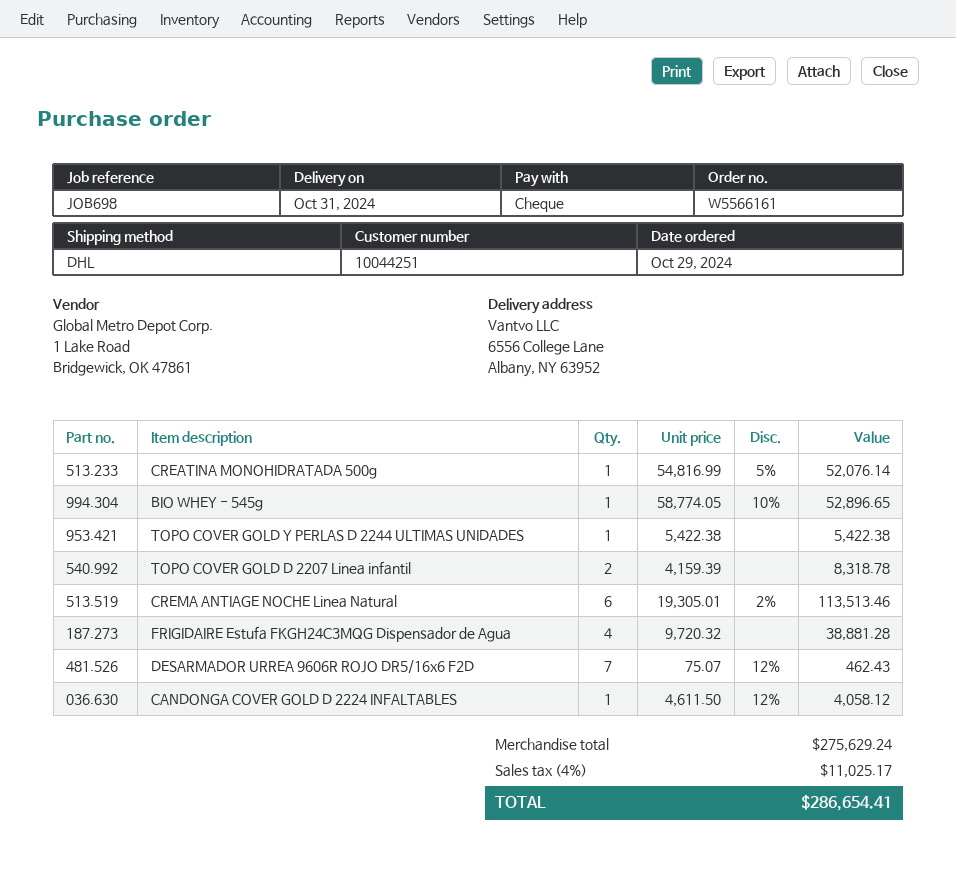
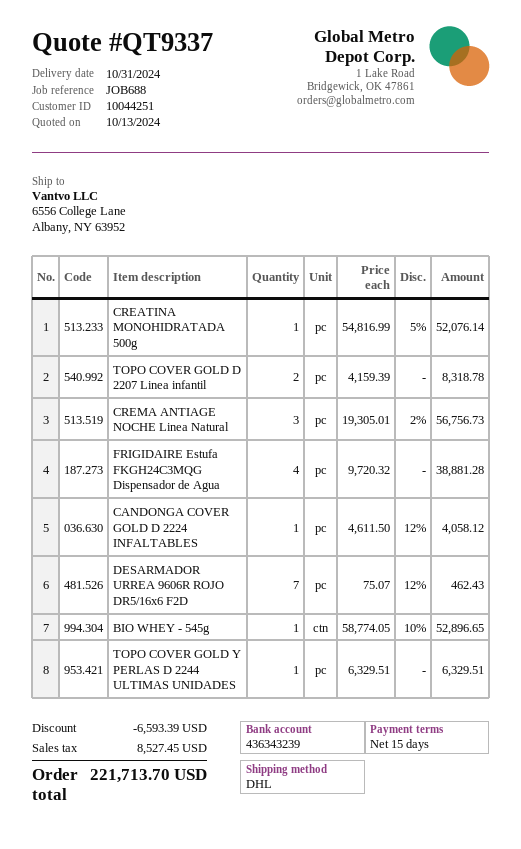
reference: JOB698 -> JOB688
TOPO COVER GOLD Y PERLAS D 2244 ULTIMAS UNIDADES: 1 x 5422.38 = 5422.38 -> 1 x 6329.51 = 6329.51
CREMA ANTIAGE NOCHE Linea Natural: 6 x 19305.01 - 2% = 113513.46 -> 3 x 19305.01 - 2% = 56756.73
discount: none -> 6593.39
tax: 11025.17 -> 8527.45
total: 286654.41 -> 221713.70

